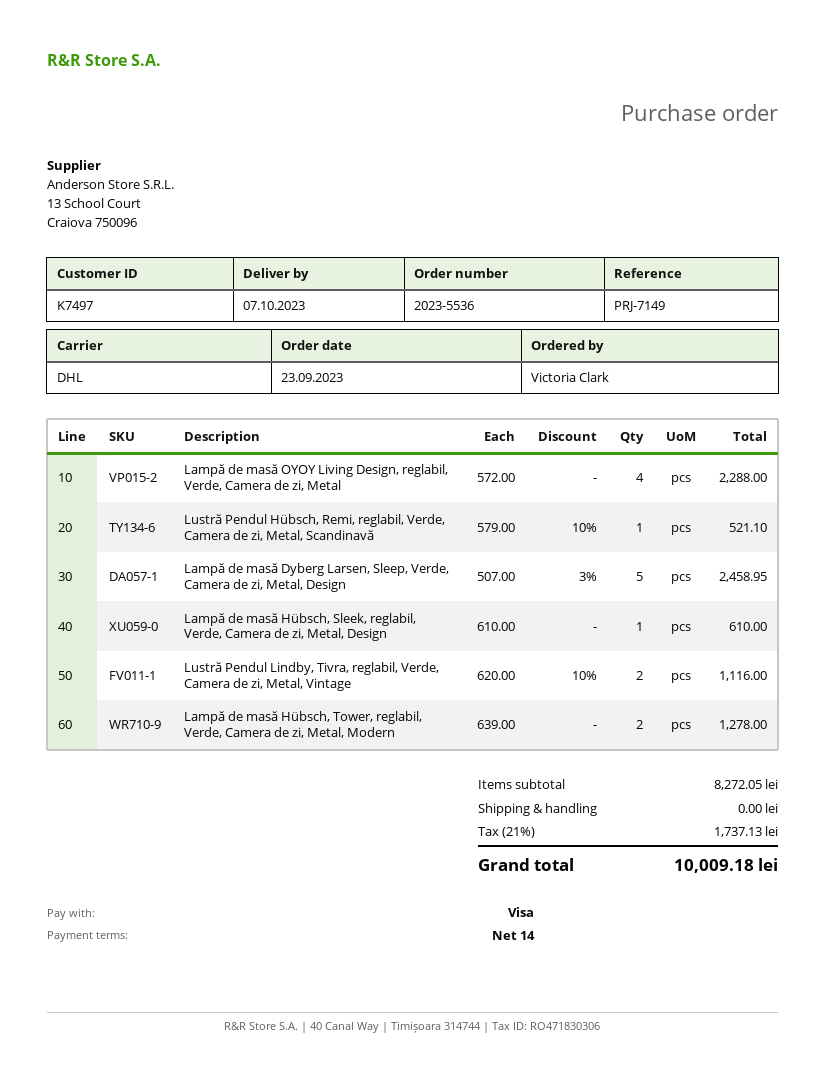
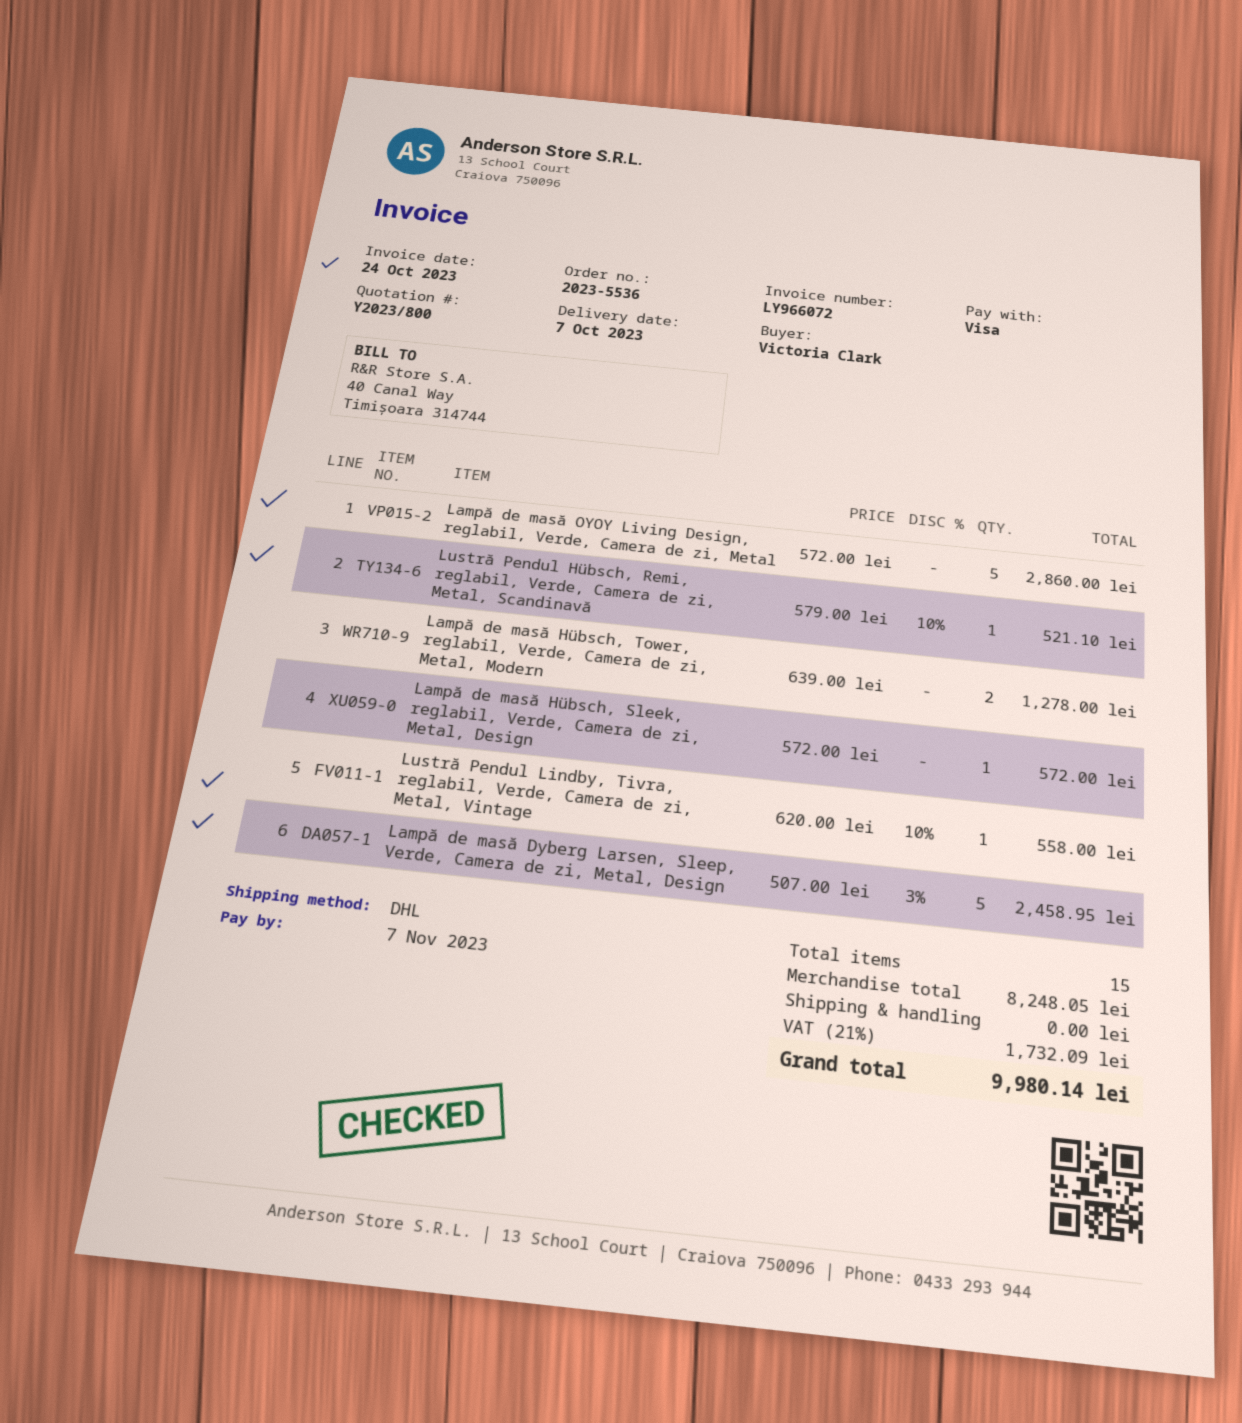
Lampă de masă OYOY Living Design, reglabil, Verde, Camera de zi, Metal: 4 x 572.00 = 2288.00 -> 5 x 572.00 = 2860.00
Lampă de masă Hübsch, Sleek, reglabil, Verde, Camera de zi, Metal, Design: 1 x 610.00 = 610.00 -> 1 x 572.00 = 572.00
Lustră Pendul Lindby, Tivra, reglabil, Verde, Camera de zi, Metal, Vintage: 2 x 620.00 - 10% = 1116.00 -> 1 x 620.00 - 10% = 558.00
subtotal: 8272.05 -> 8248.05
tax: 21% = 1737.13 -> 21% = 1732.09
total: 10009.18 -> 9980.14

